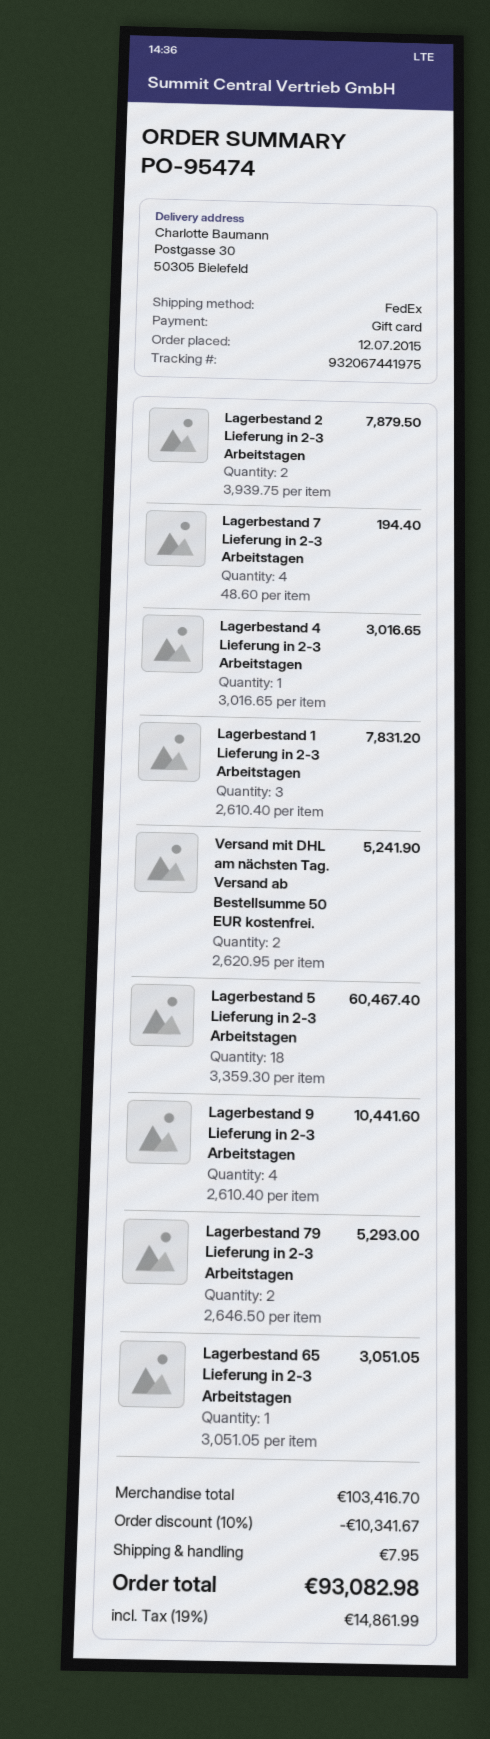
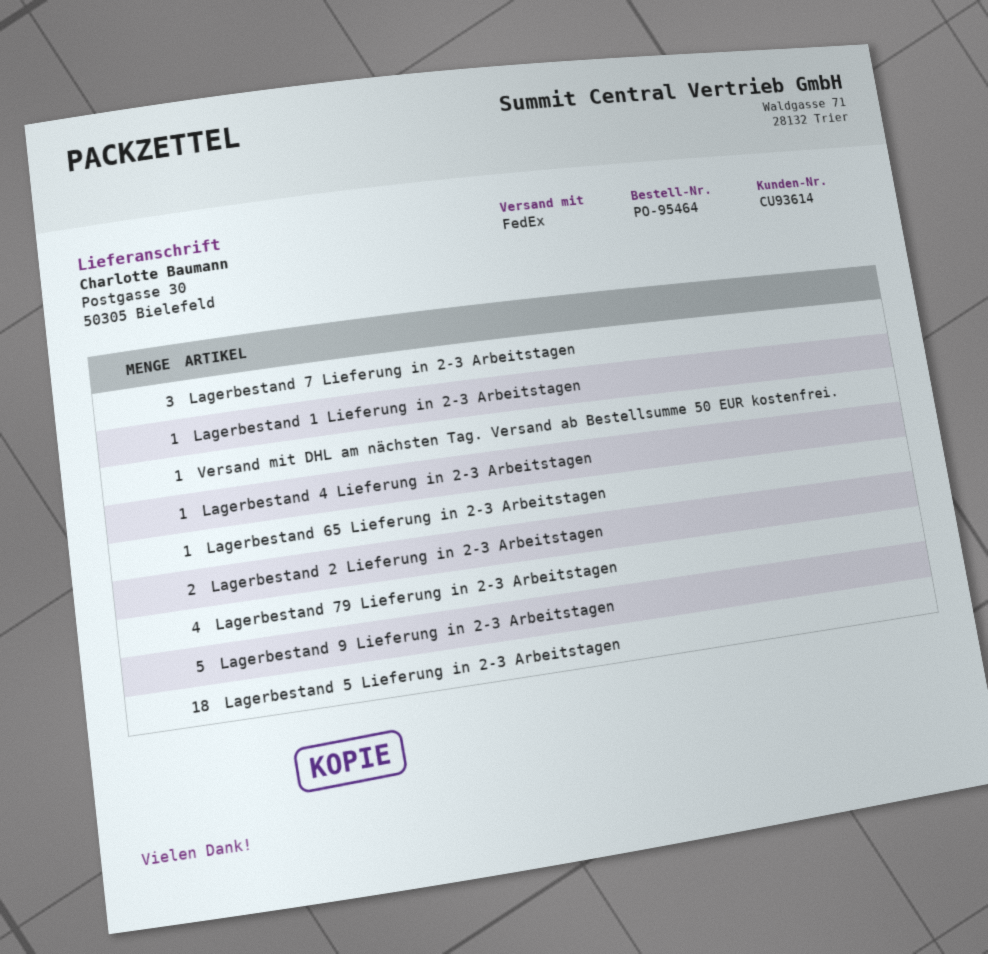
order number: PO-95474 -> PO-95464
Lagerbestand 7 Lieferung in 2-3 Arbeitstagen: 4 -> 3
Lagerbestand 1 Lieferung in 2-3 Arbeitstagen: 3 -> 1
Versand mit DHL am nächsten Tag. Versand ab Bestellsumme 50 EUR kostenfrei.: 2 -> 1
Lagerbestand 9 Lieferung in 2-3 Arbeitstagen: 4 -> 5
Lagerbestand 79 Lieferung in 2-3 Arbeitstagen: 2 -> 4

